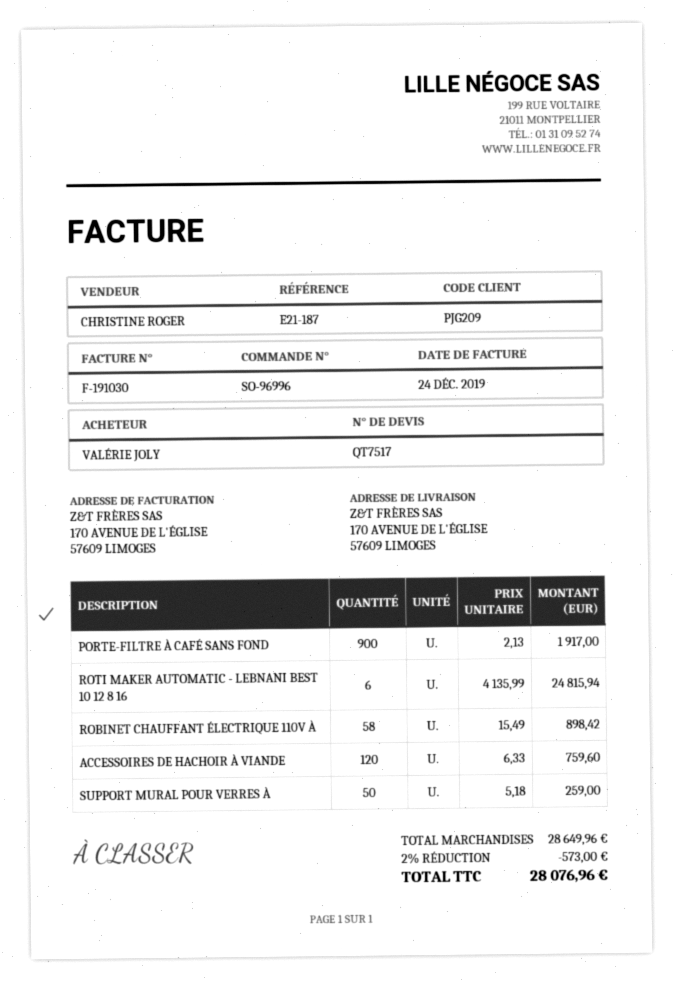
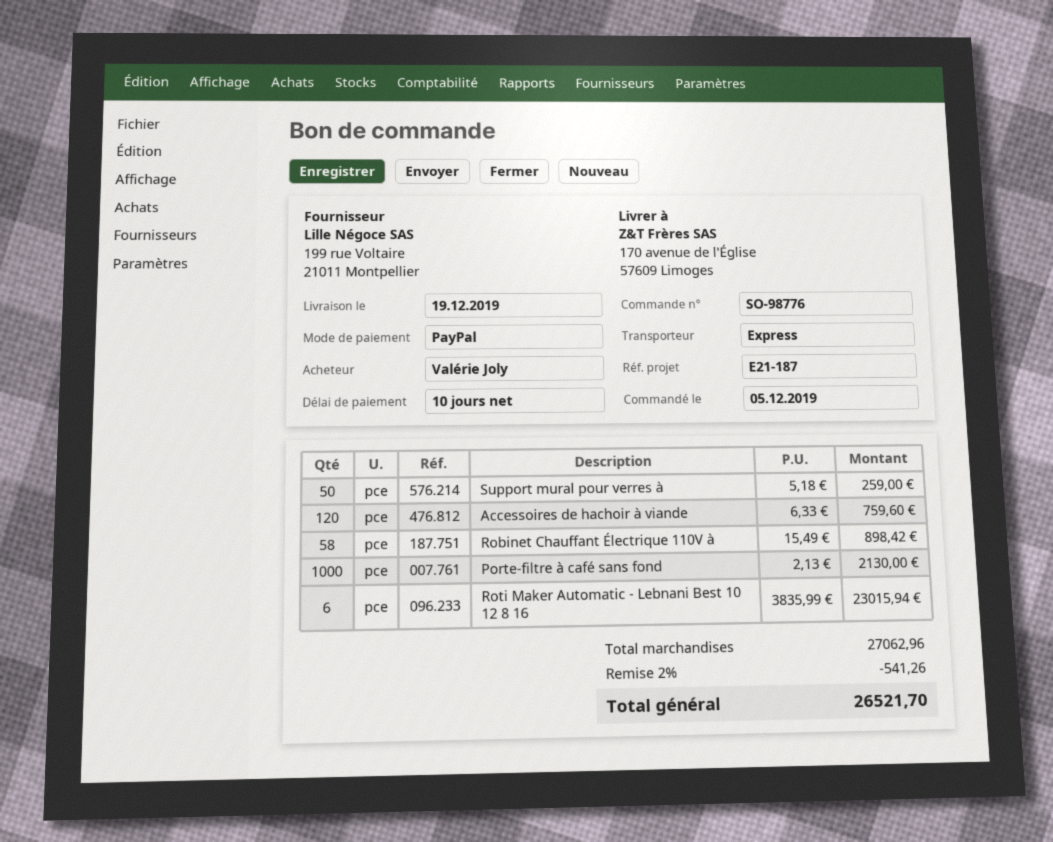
order number: SO-96996 -> SO-98776
PORTE-FILTRE À CAFÉ SANS FOND: 900 x 2.13 = 1917.00 -> 1000 x 2.13 = 2130.00
ROTI MAKER AUTOMATIC - LEBNANI BEST 10 12 8 16: 6 x 4135.99 = 24815.94 -> 6 x 3835.99 = 23015.94
subtotal: 28649.96 -> 27062.96
discount: 2% = 573.00 -> 2% = 541.26
total: 28076.96 -> 26521.70

